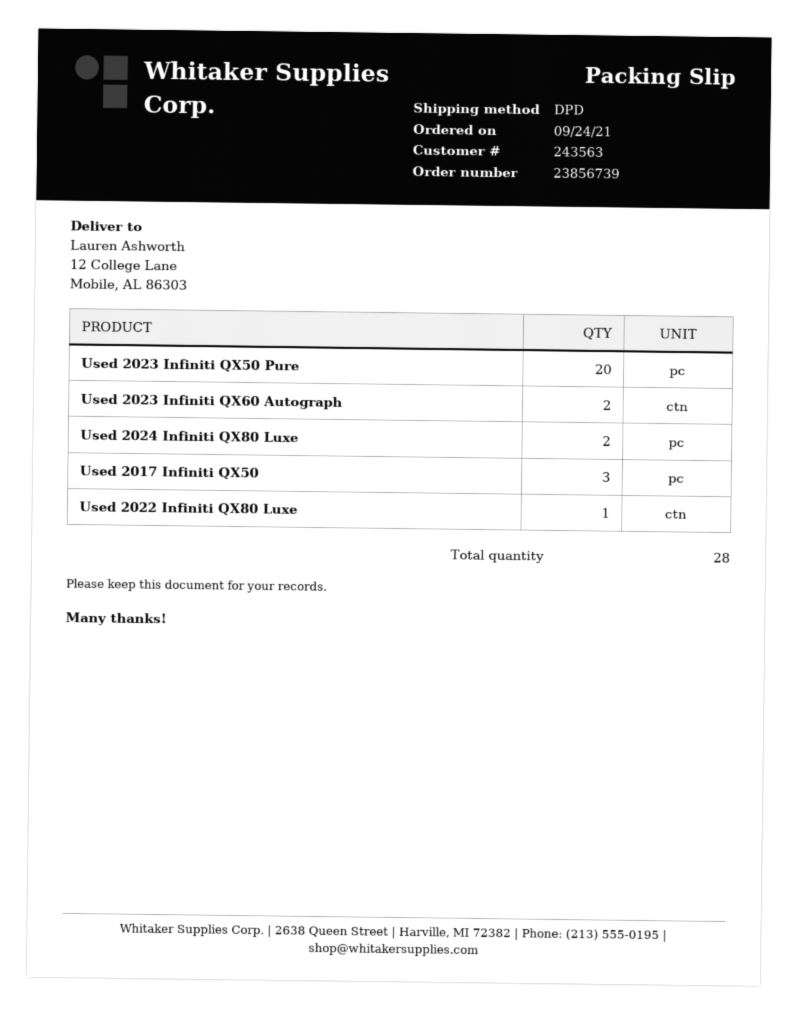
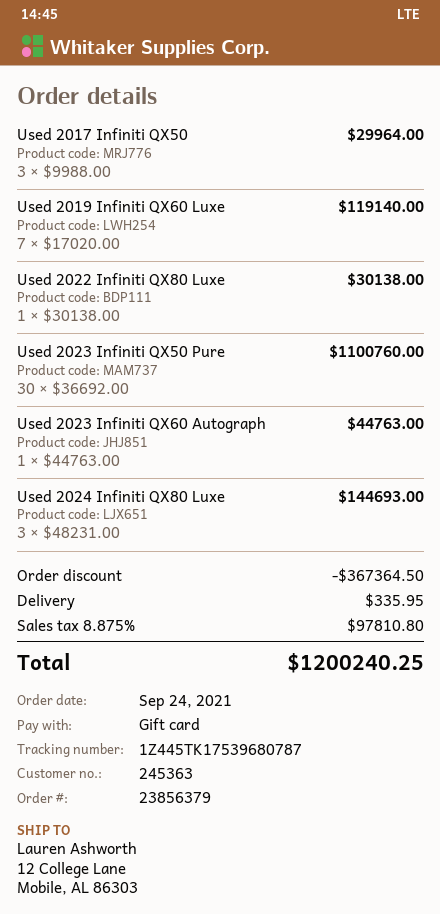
order number: 23856739 -> 23856379
customer number: 243563 -> 245363
Used 2023 Infiniti QX50 Pure: 20 -> 30
Used 2023 Infiniti QX60 Autograph: 2 -> 1
Used 2024 Infiniti QX80 Luxe: 2 -> 3
Used 2019 Infiniti QX60 Luxe: none -> 7

